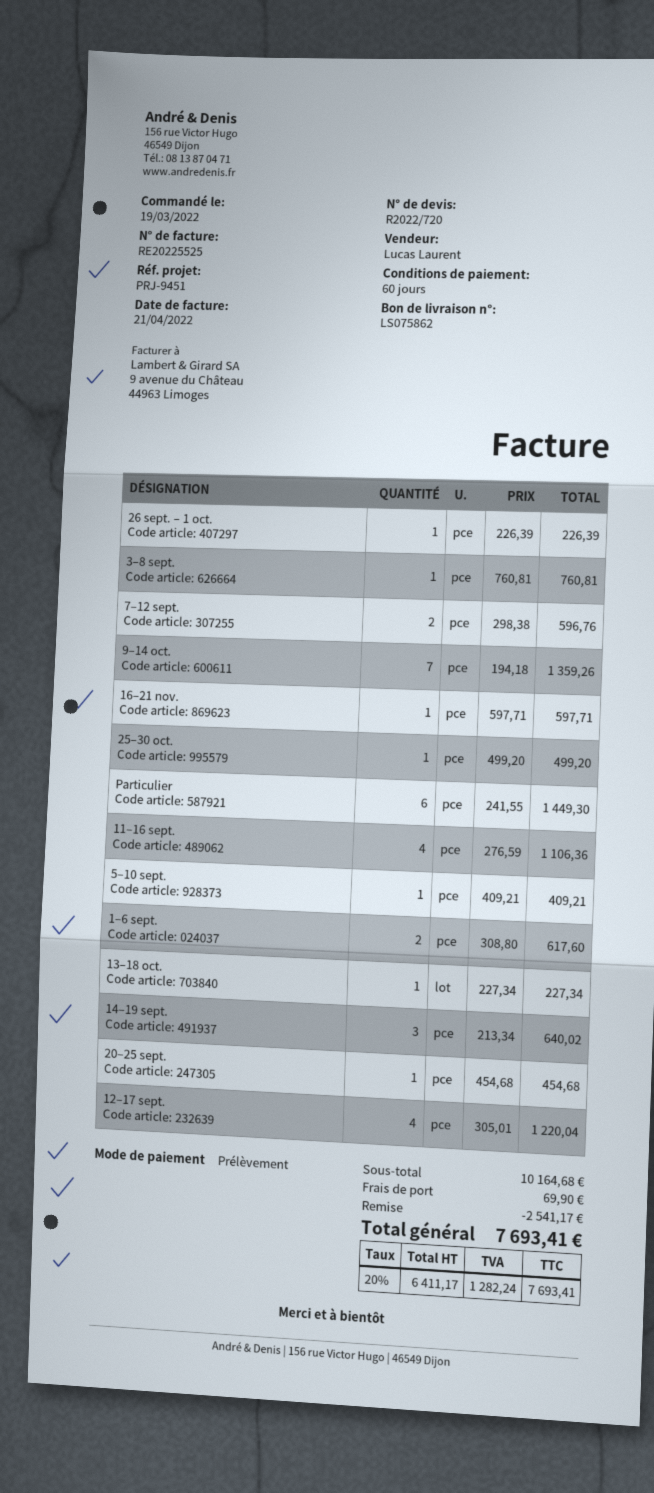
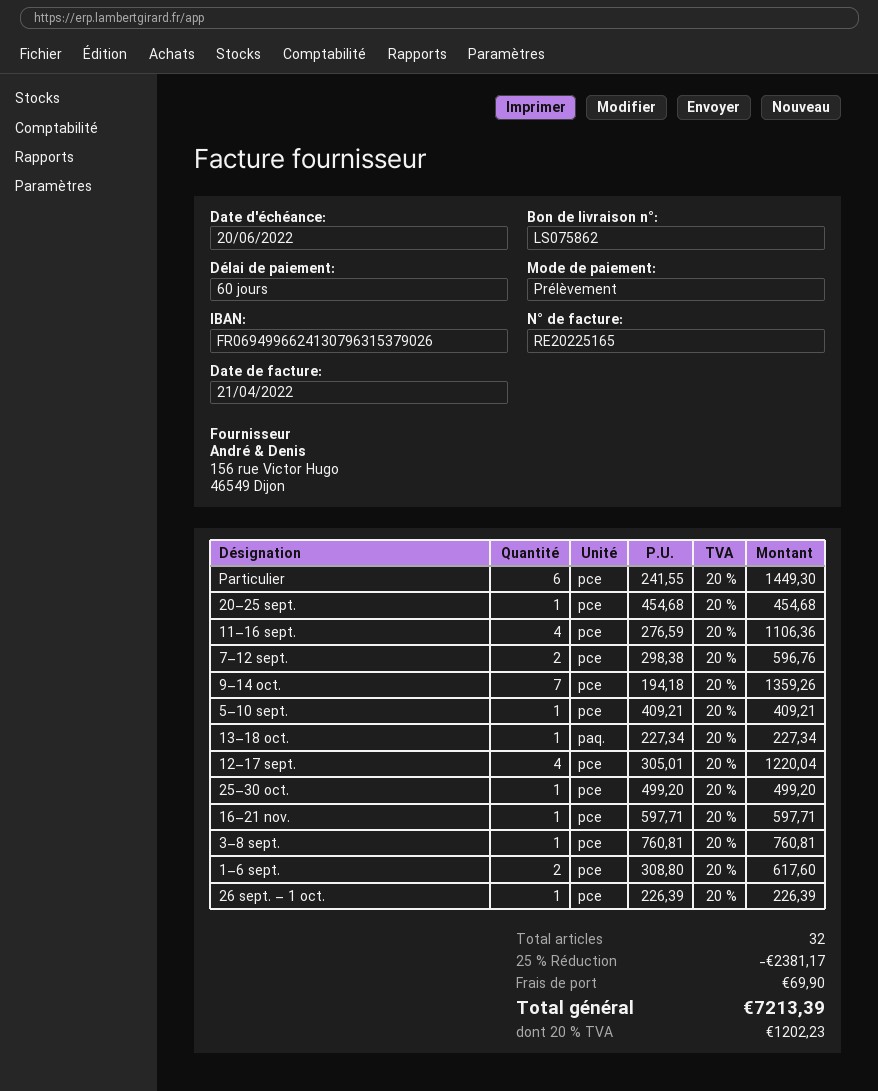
invoice number: RE20225525 -> RE20225165
14–19 sept.: 3 x 213.34 = 640.02 -> none
discount: 2541.17 -> 2381.17
tax: 20% = 1282.24 -> 20% = 1202.23
total: 7693.41 -> 7213.39

